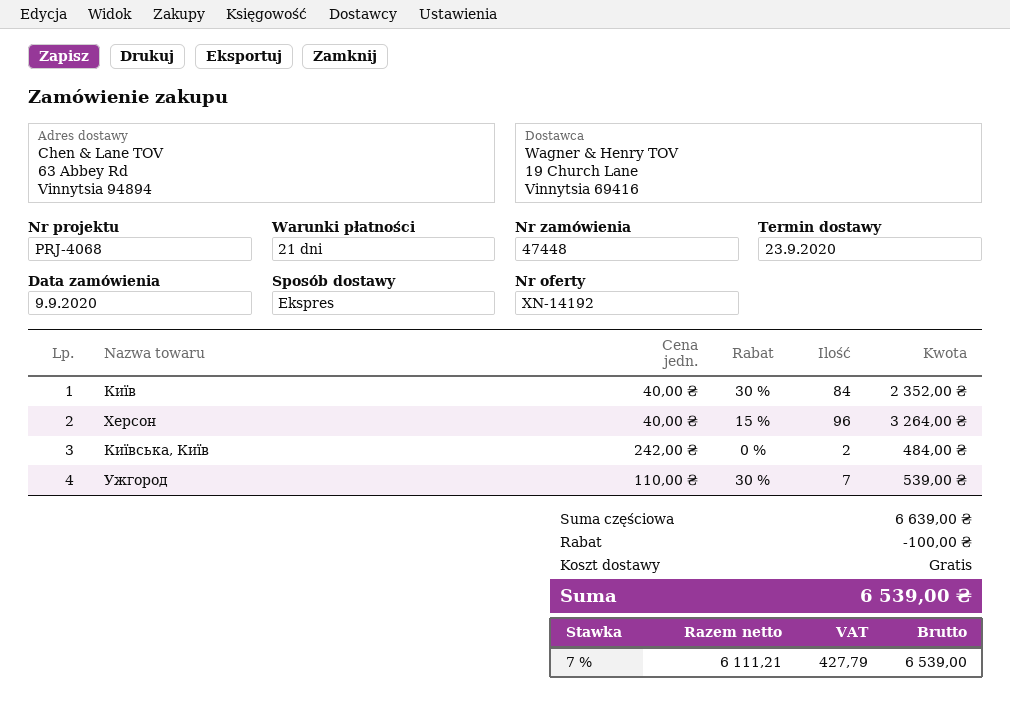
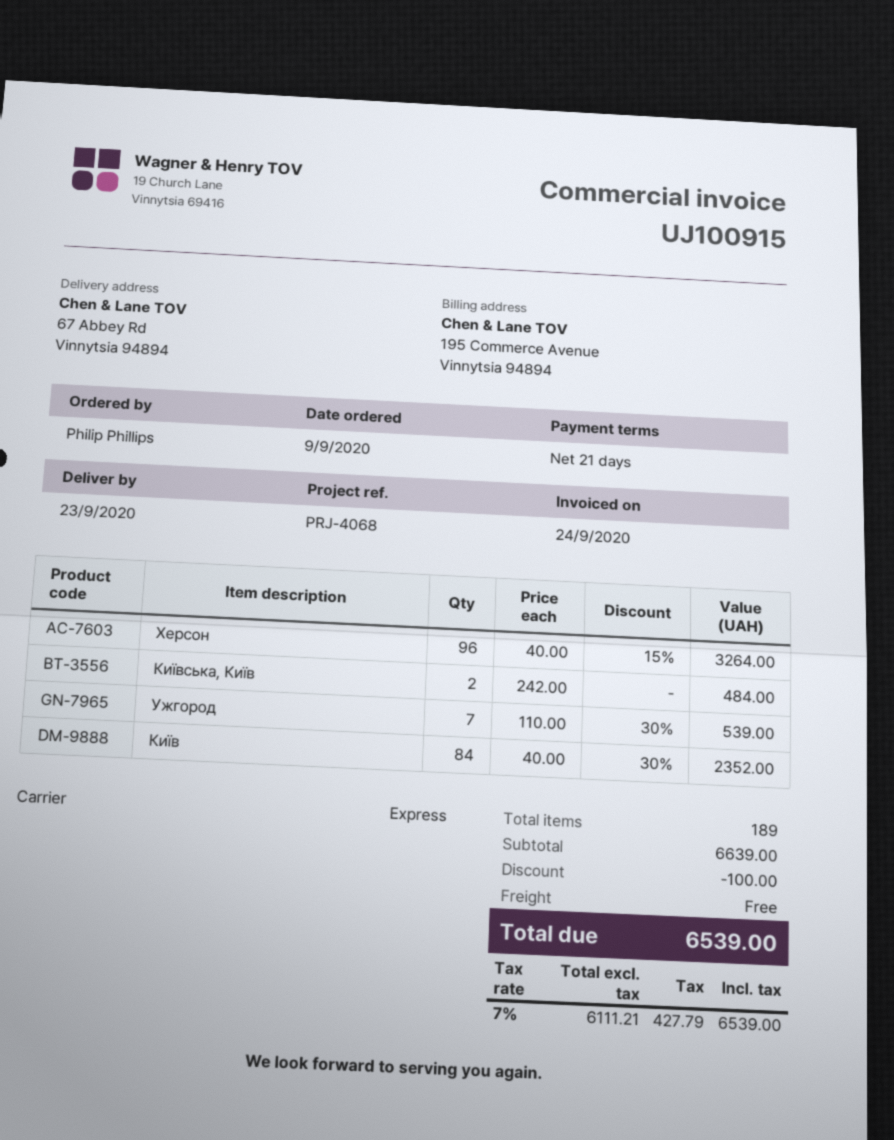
ship to: 63 Abbey Rd, Vinnytsia 94894 -> 67 Abbey Rd, Vinnytsia 94894

